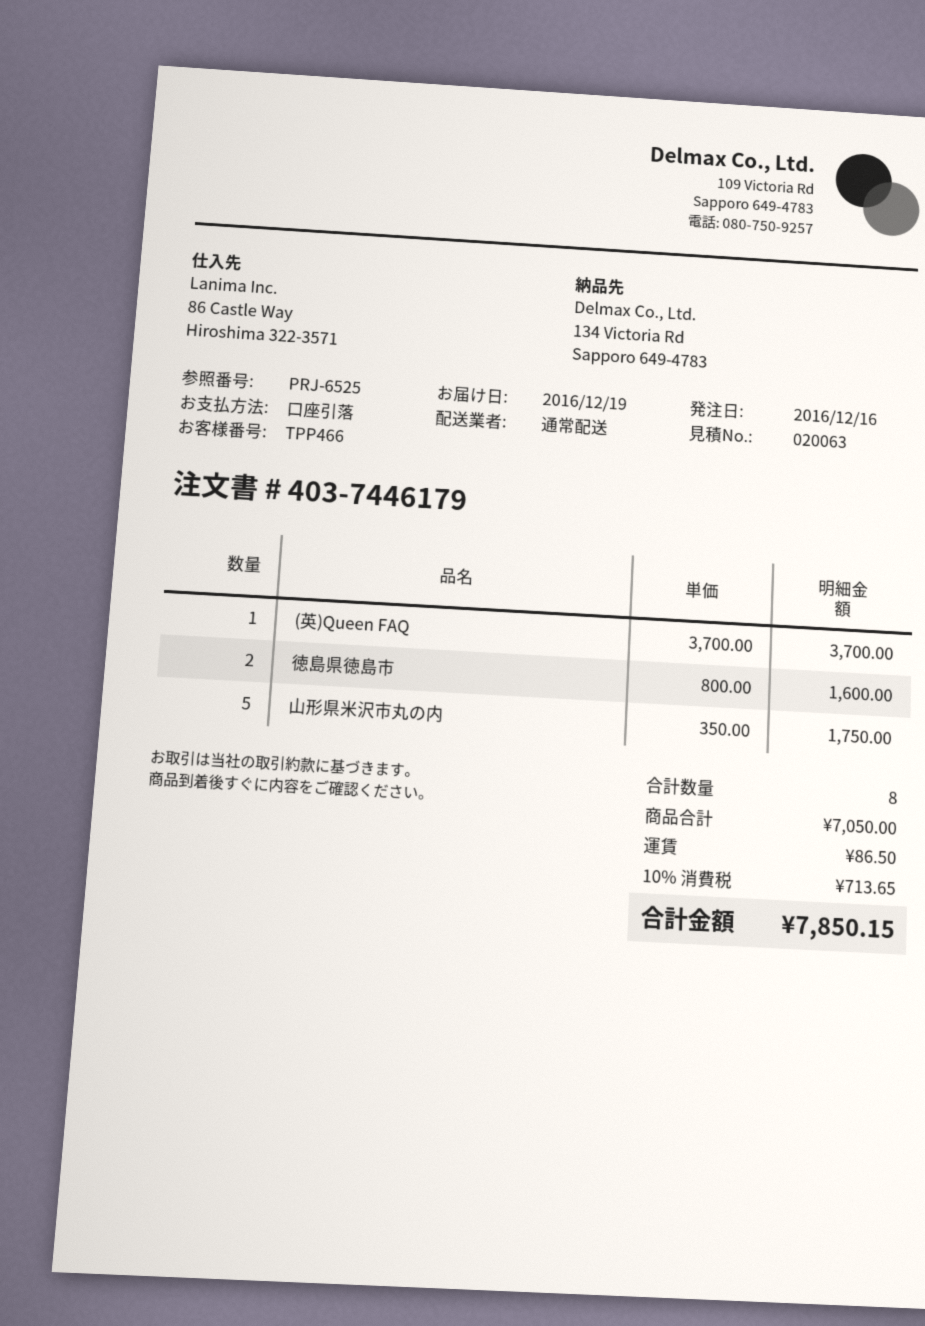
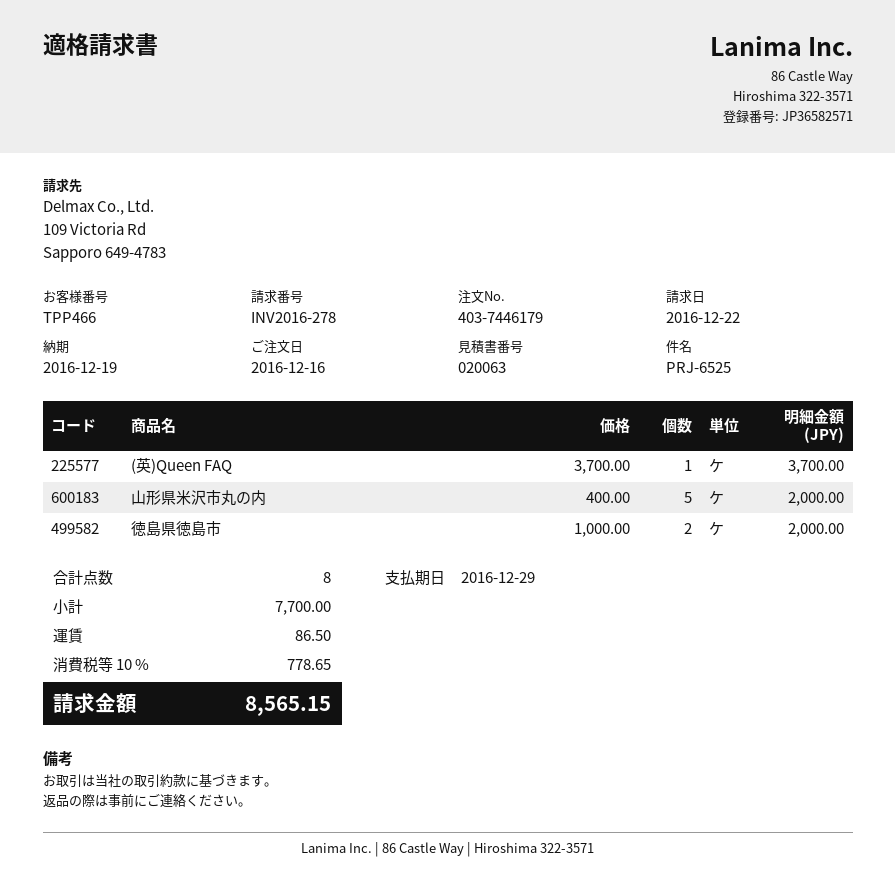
徳島県徳島市: 2 x 800.00 = 1600.00 -> 2 x 1000.00 = 2000.00
山形県米沢市丸の内: 5 x 350.00 = 1750.00 -> 5 x 400.00 = 2000.00
subtotal: 7050.00 -> 7700.00
tax: 10% = 713.65 -> 10% = 778.65
total: 7850.15 -> 8565.15

